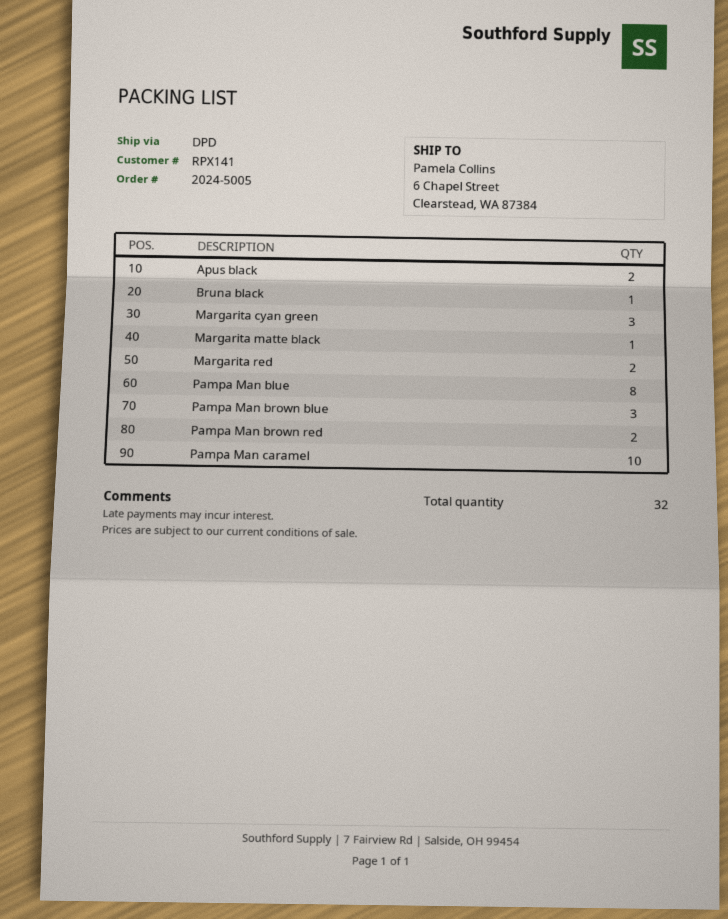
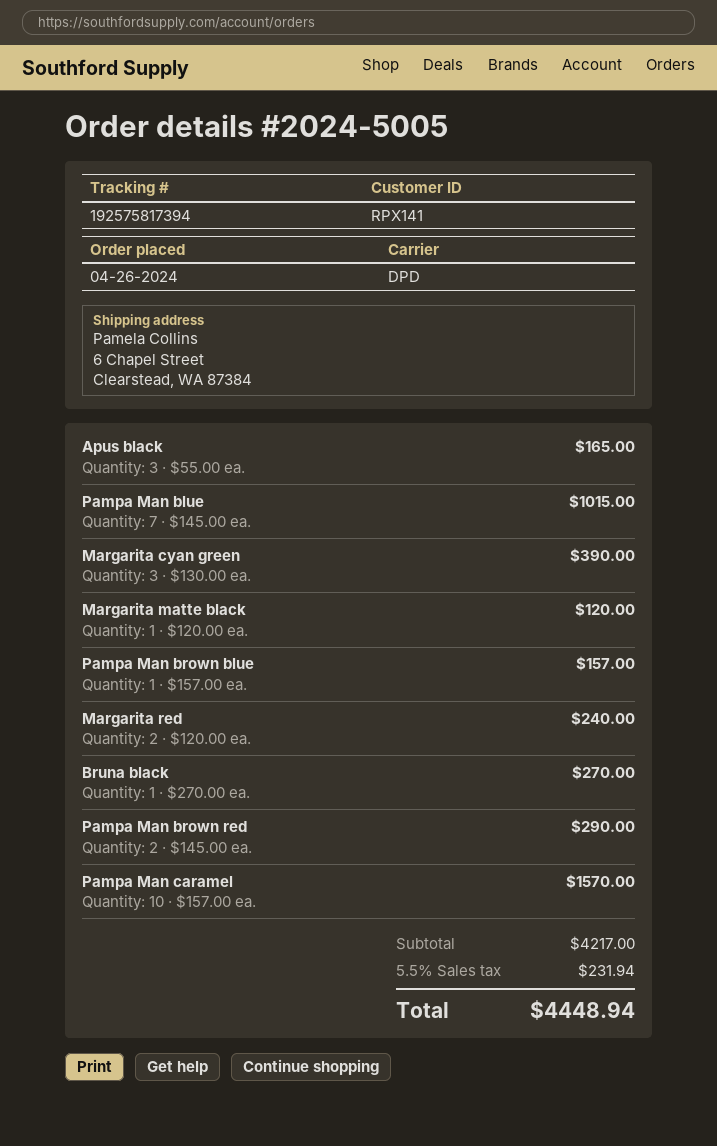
Apus black: 2 -> 3
Pampa Man blue: 8 -> 7
Pampa Man brown blue: 3 -> 1

